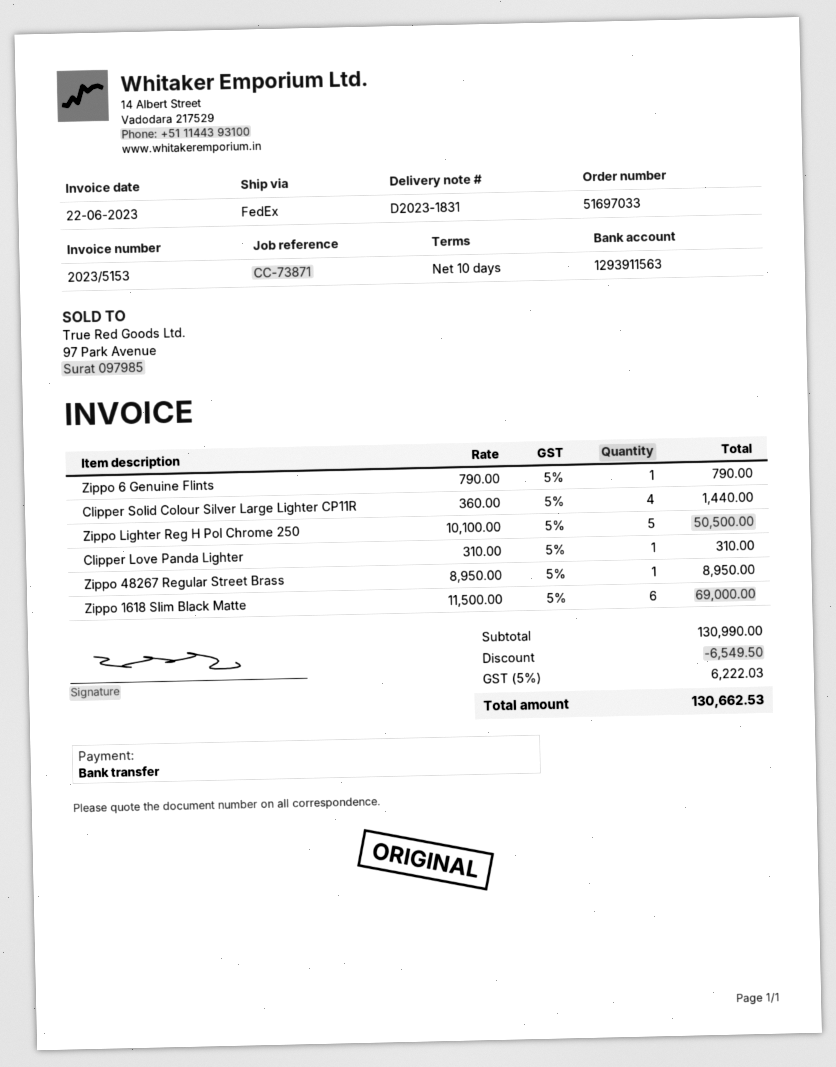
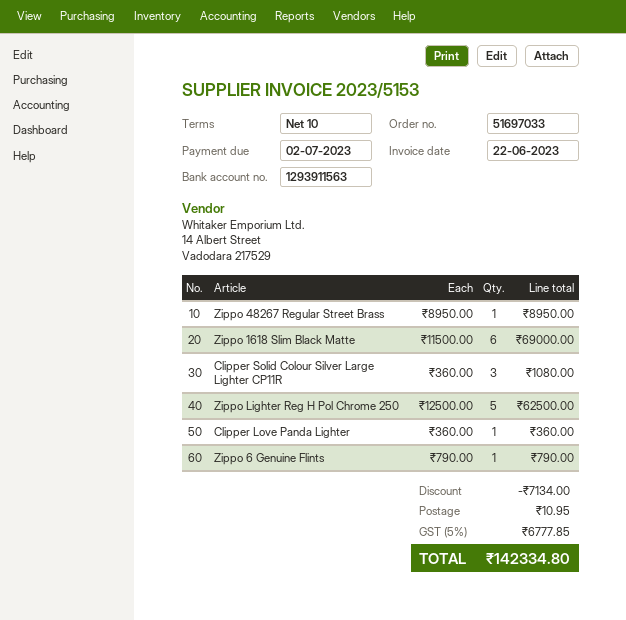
Clipper Solid Colour Silver Large Lighter CP11R: 4 x 360.00 = 1440.00 -> 3 x 360.00 = 1080.00
Zippo Lighter Reg H Pol Chrome 250: 5 x 10100.00 = 50500.00 -> 5 x 12500.00 = 62500.00
Clipper Love Panda Lighter: 1 x 310.00 = 310.00 -> 1 x 360.00 = 360.00
discount: 6549.50 -> 7134.00
shipping: none -> 10.95
tax: 5% = 6222.03 -> 5% = 6777.85
total: 130662.53 -> 142334.80

